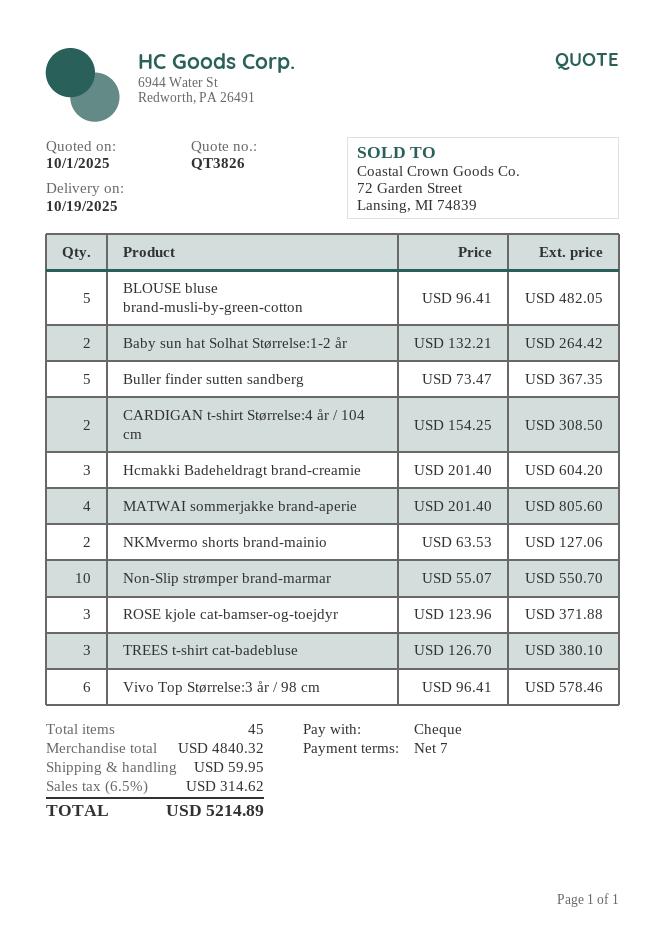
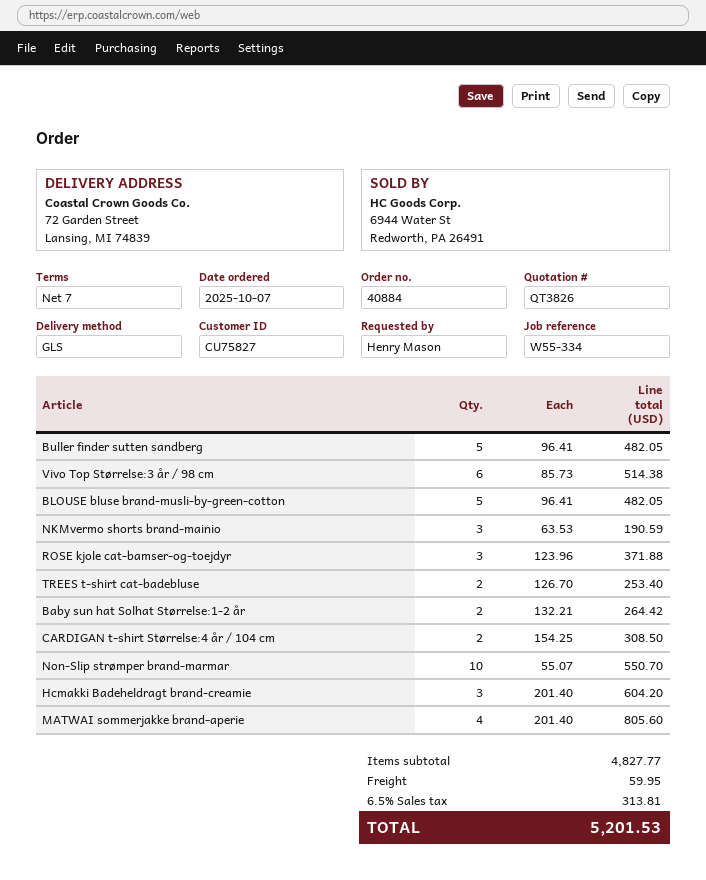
Buller finder sutten sandberg: 5 x 73.47 = 367.35 -> 5 x 96.41 = 482.05
NKMvermo shorts brand-mainio: 2 x 63.53 = 127.06 -> 3 x 63.53 = 190.59
TREES t-shirt cat-badebluse: 3 x 126.70 = 380.10 -> 2 x 126.70 = 253.40
Vivo Top Størrelse:3 år / 98 cm: 6 x 96.41 = 578.46 -> 6 x 85.73 = 514.38
subtotal: 4840.32 -> 4827.77
tax: 6.5% = 314.62 -> 6.5% = 313.81
total: 5214.89 -> 5201.53

